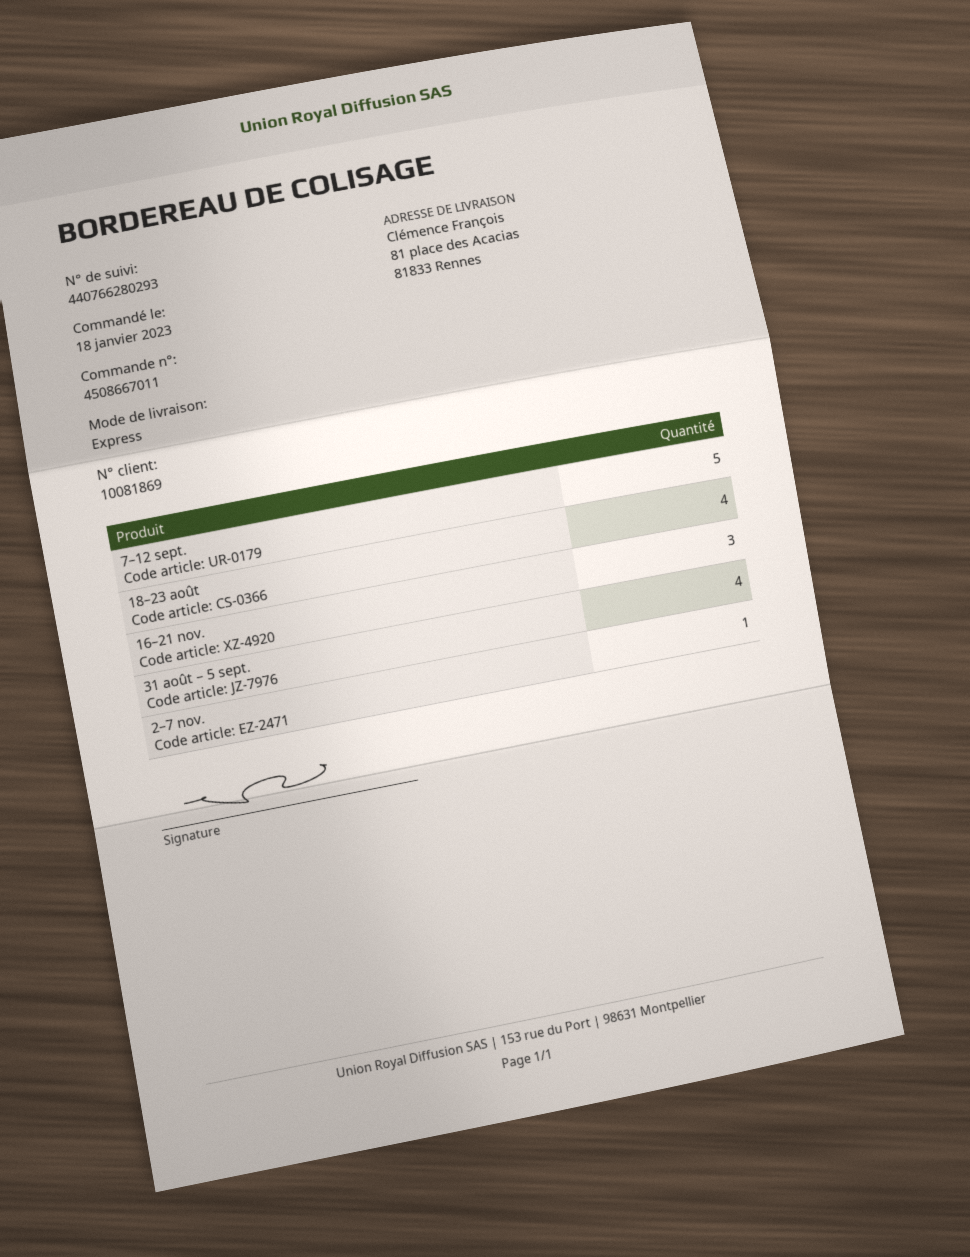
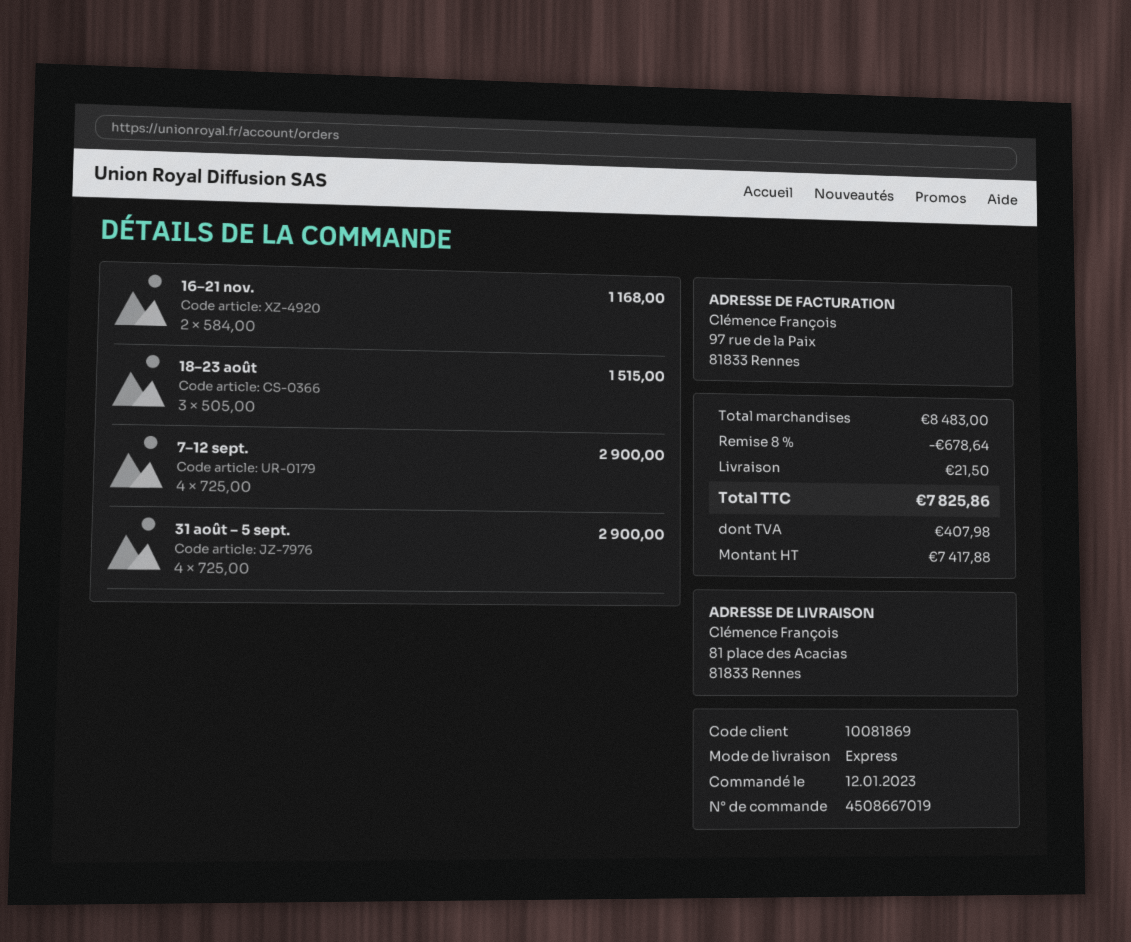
order number: 4508667011 -> 4508667019
order date: 2023-01-18 -> 2023-01-12
7–12 sept.: 5 -> 4
18–23 août: 4 -> 3
16–21 nov.: 3 -> 2
2–7 nov.: 1 -> none

